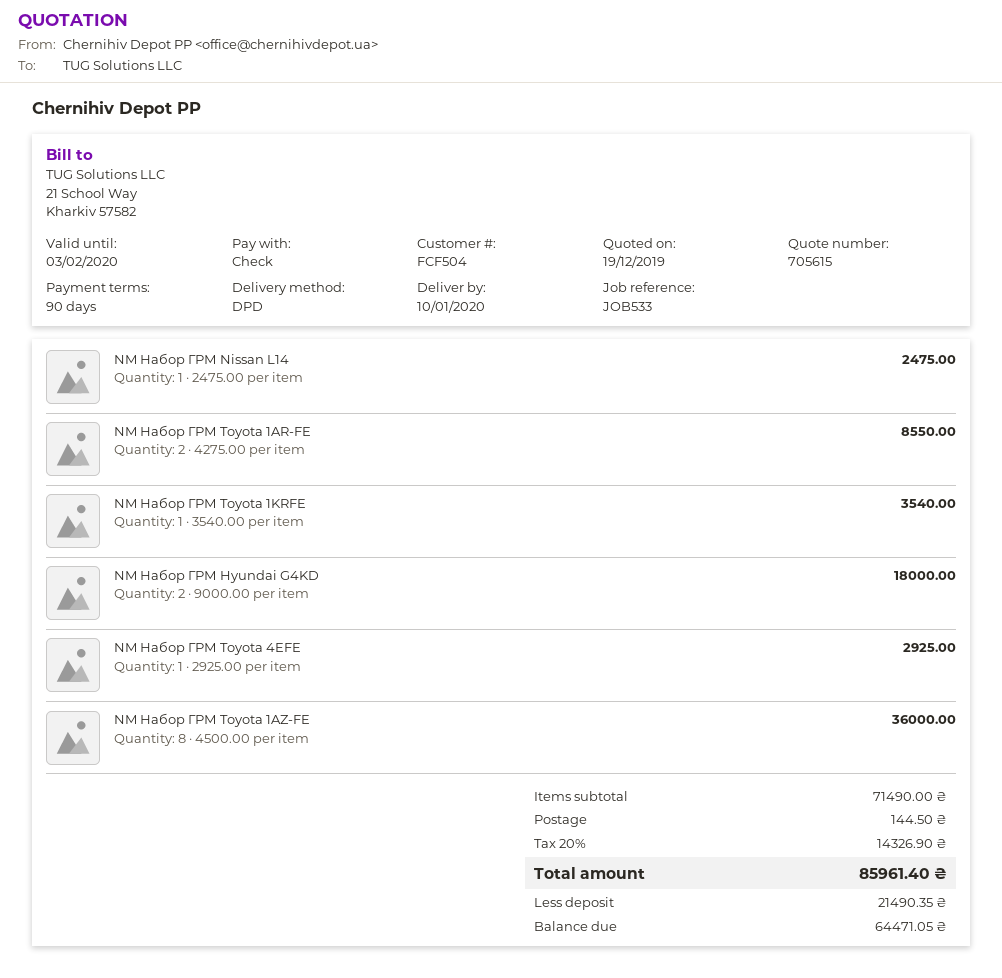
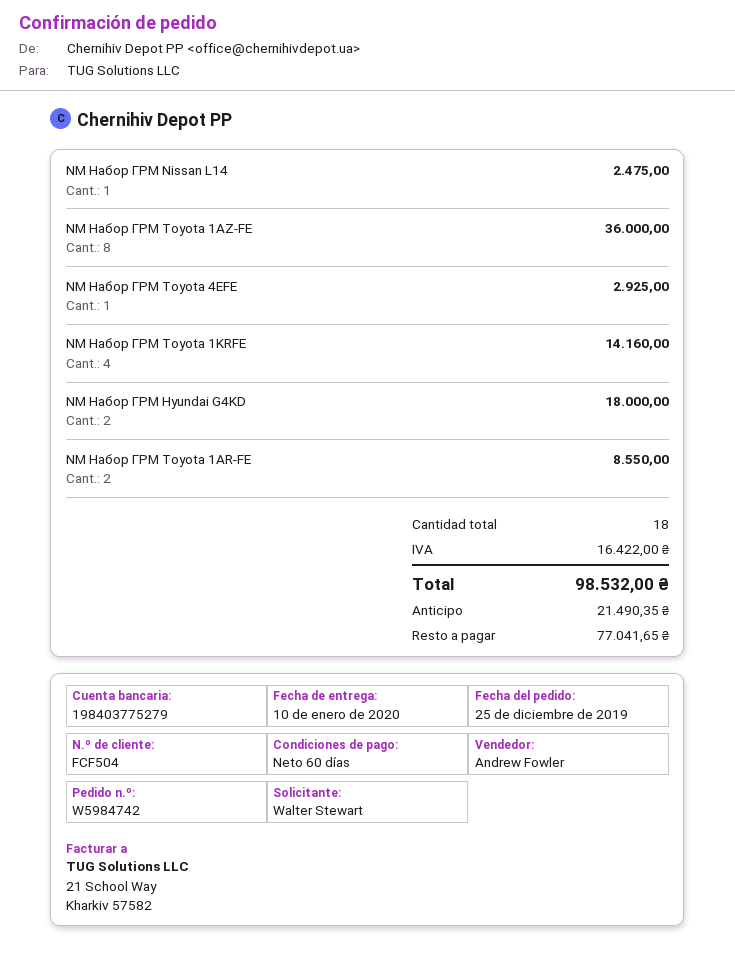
payment terms: 90 days -> 60 days
NM Набор ГРМ Toyota 1KRFE: 1 for 3540.00 -> 4 for 14160.00
shipping: 144.50 -> none
tax: 14326.90 -> 16422.00
total: 85961.40 -> 98532.00
balance: 64471.05 -> 77041.65

